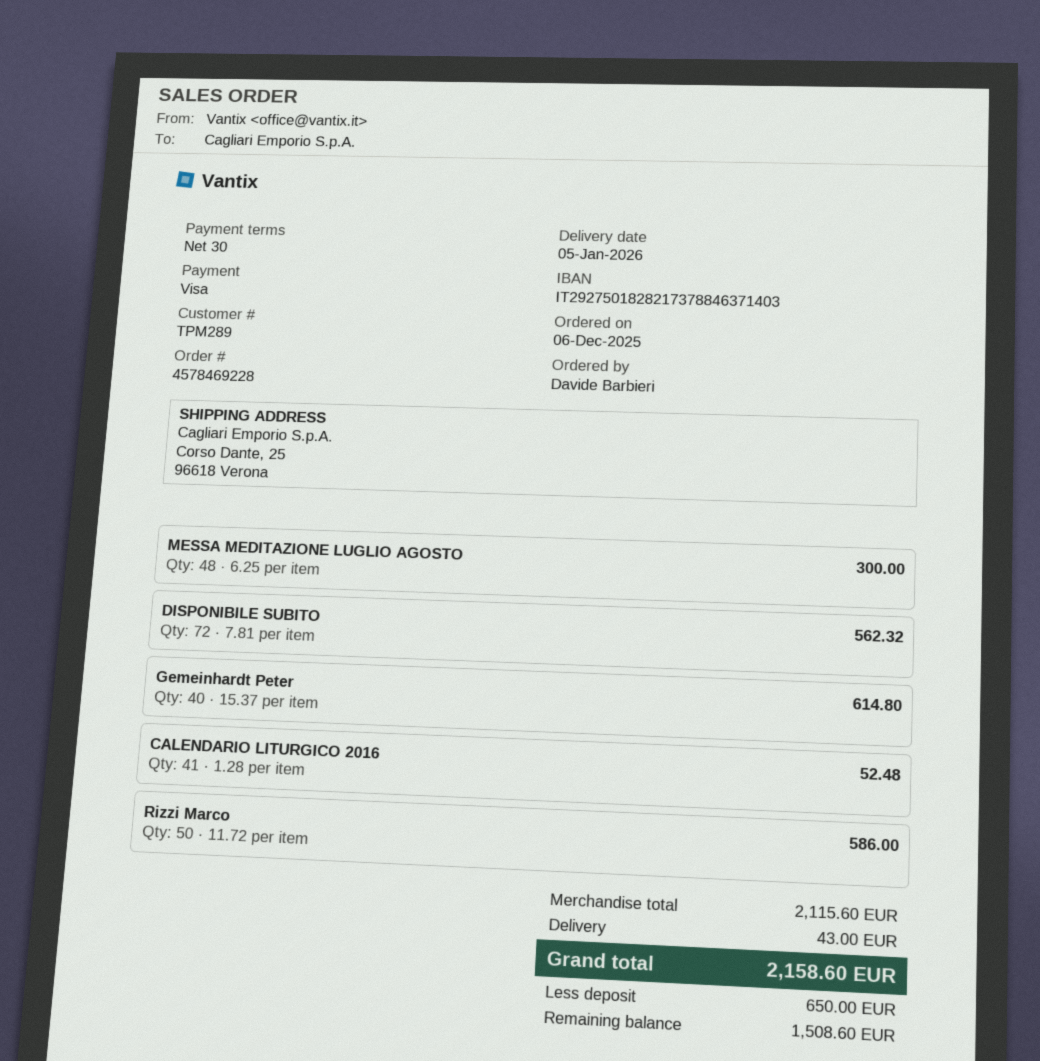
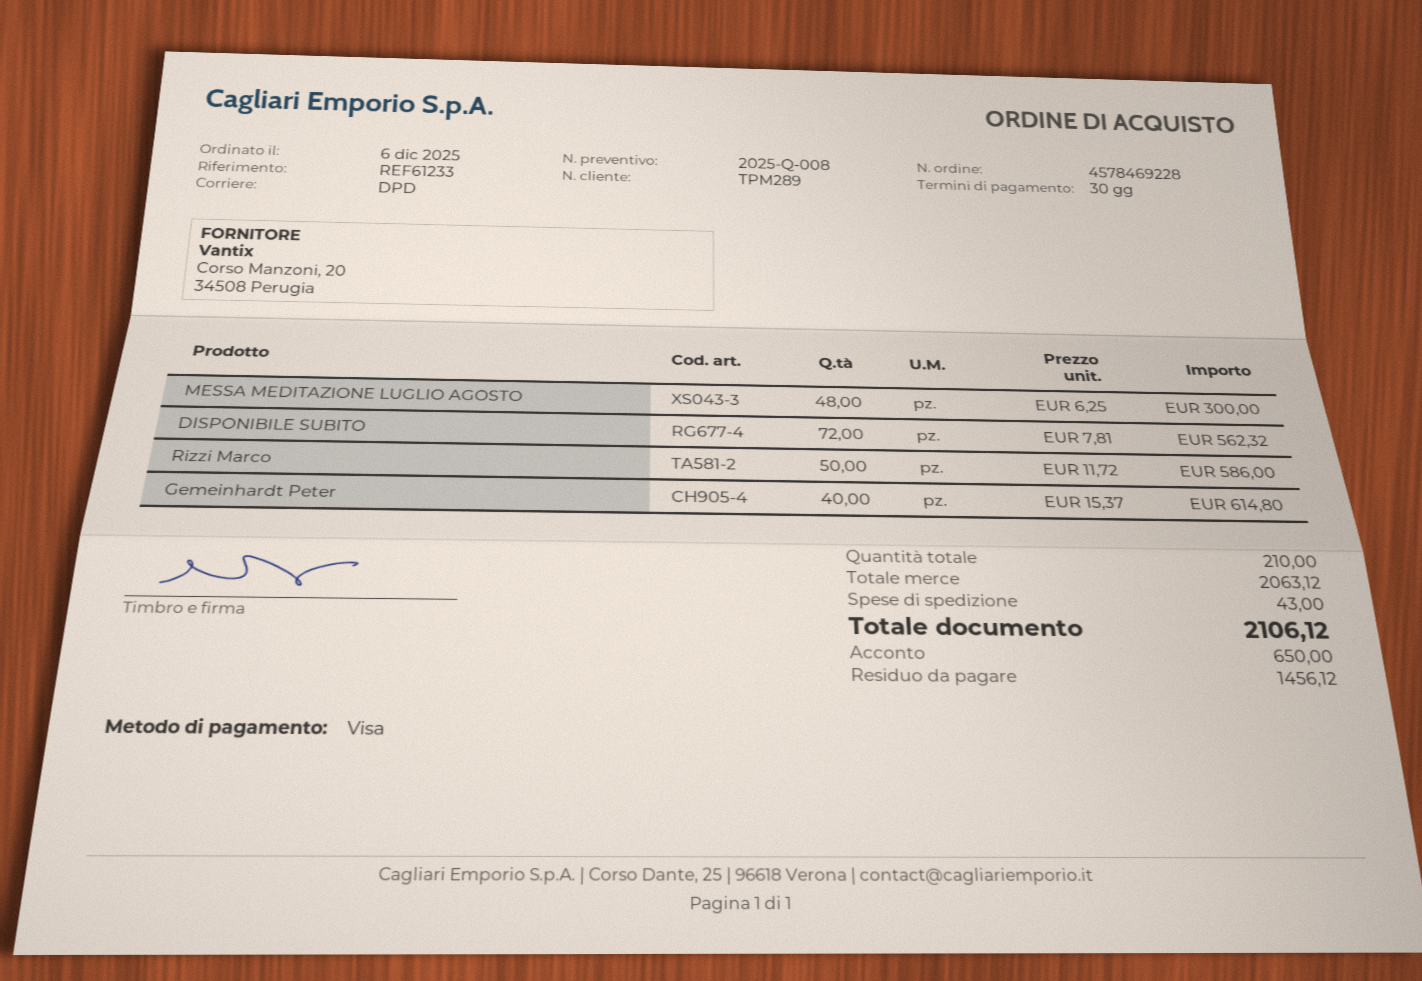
CALENDARIO LITURGICO 2016: 41 x 1.28 = 52.48 -> none
subtotal: 2115.60 -> 2063.12
total: 2158.60 -> 2106.12
balance: 1508.60 -> 1456.12

